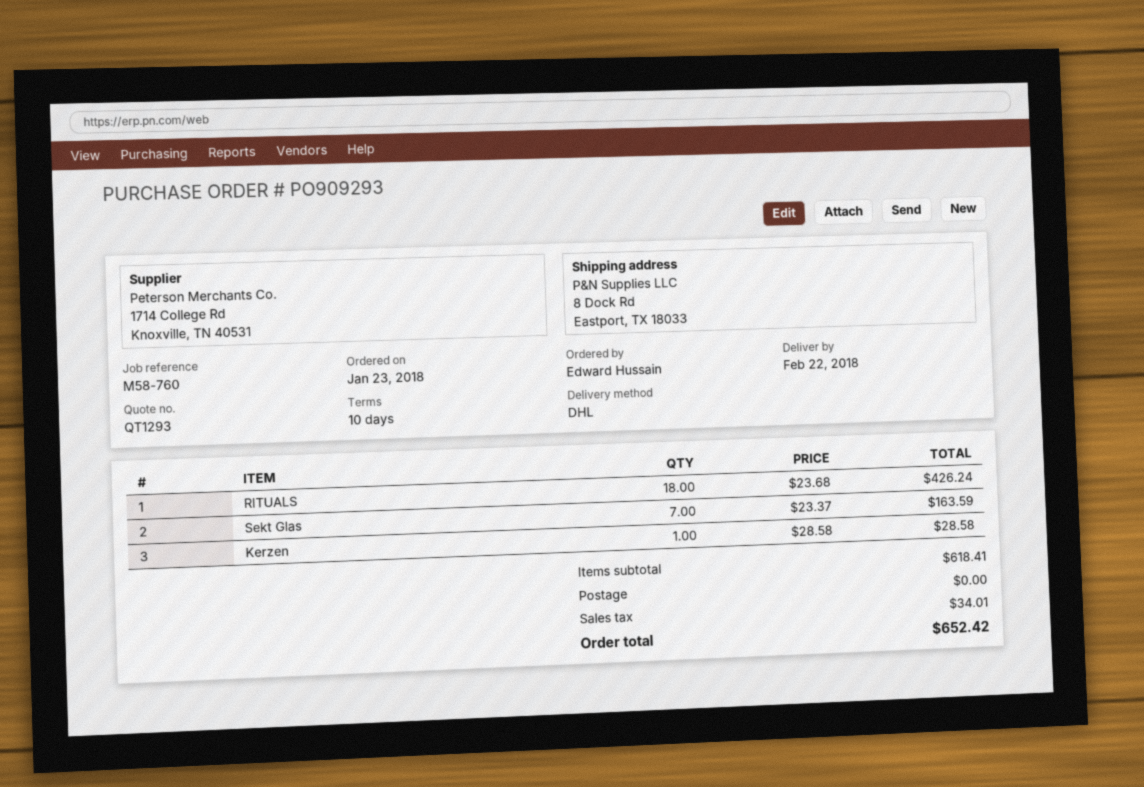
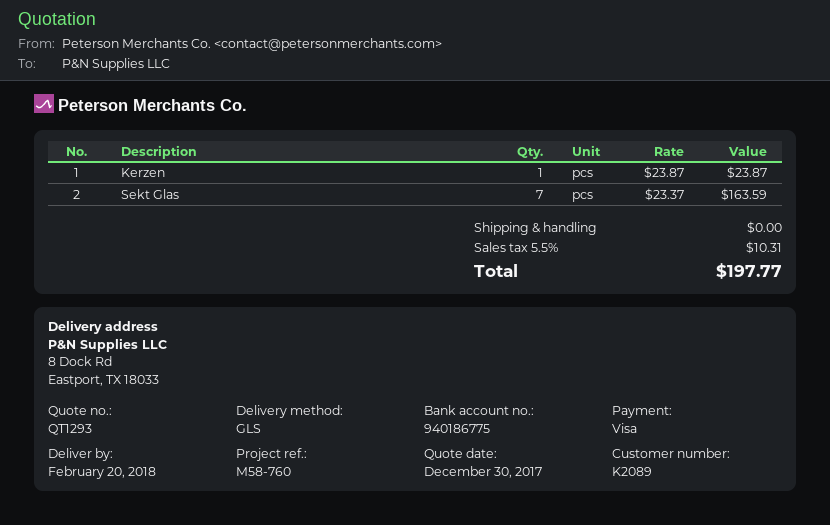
delivery date: 2018-02-22 -> 2018-02-20
shipping method: DHL -> GLS
RITUALS: 18 x 23.68 = 426.24 -> none
Kerzen: 1 x 28.58 = 28.58 -> 1 x 23.87 = 23.87
tax: 34.01 -> 10.31
total: 652.42 -> 197.77

